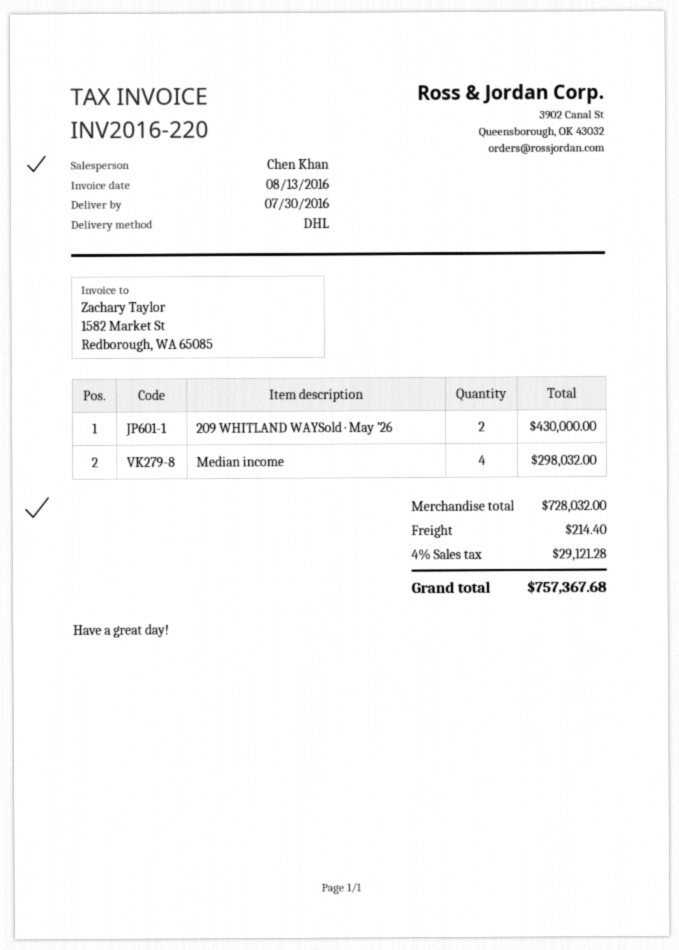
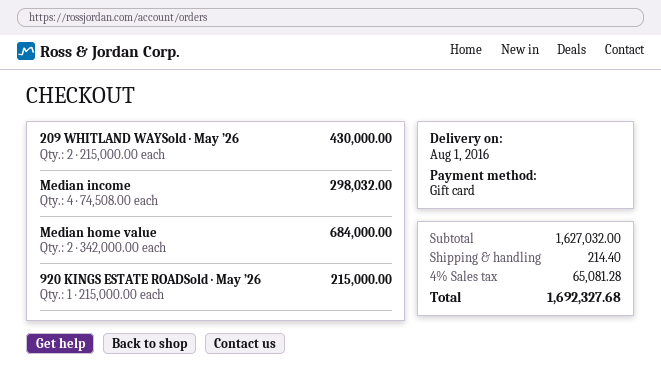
delivery date: 2016-07-30 -> 2016-08-01
Median home value: none -> 2 for 684000.00
920 KINGS ESTATE ROADSold · May ’26: none -> 1 for 215000.00
subtotal: 728032.00 -> 1627032.00
tax: 4% = 29121.28 -> 4% = 65081.28
total: 757367.68 -> 1692327.68

